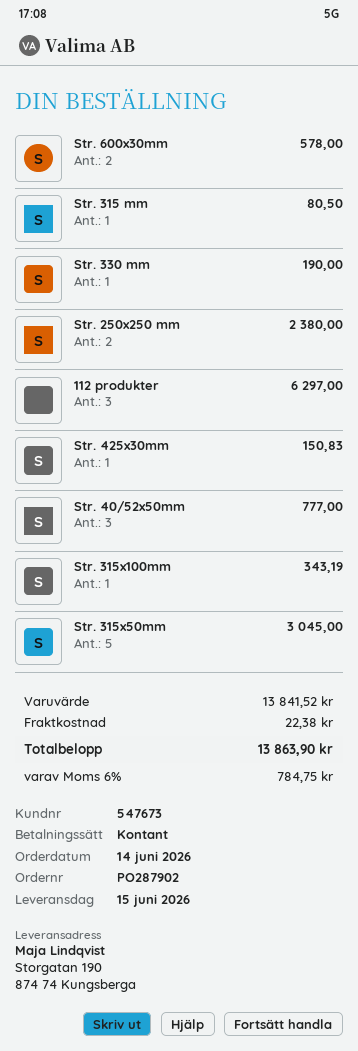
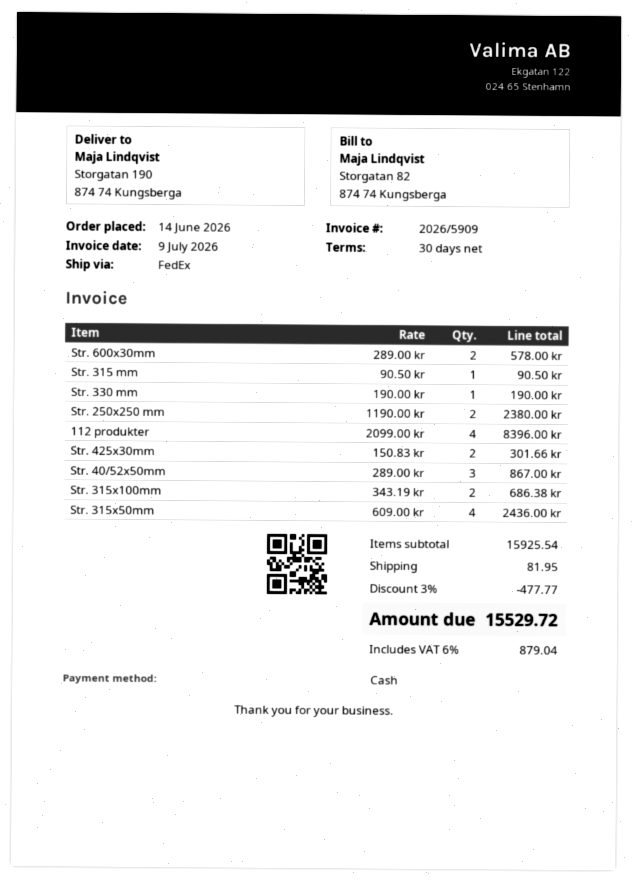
Str. 315 mm: 1 for 80.50 -> 1 for 90.50
112 produkter: 3 for 6297.00 -> 4 for 8396.00
Str. 425x30mm: 1 for 150.83 -> 2 for 301.66
Str. 40/52x50mm: 3 for 777.00 -> 3 for 867.00
Str. 315x100mm: 1 for 343.19 -> 2 for 686.38
Str. 315x50mm: 5 for 3045.00 -> 4 for 2436.00
subtotal: 13841.52 -> 15925.54
discount: none -> 3% = 477.77
shipping: 22.38 -> 81.95
tax: 6% = 784.75 -> 6% = 879.04
total: 13863.90 -> 15529.72

